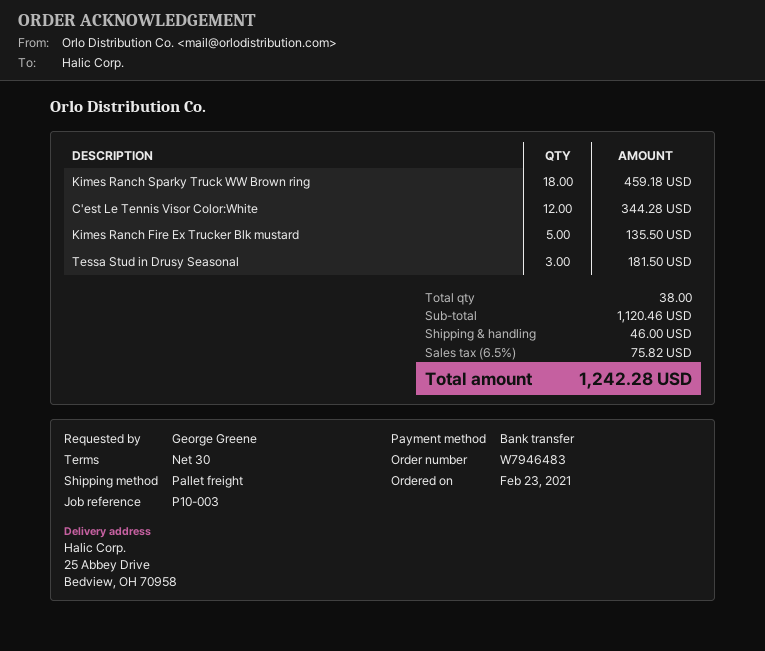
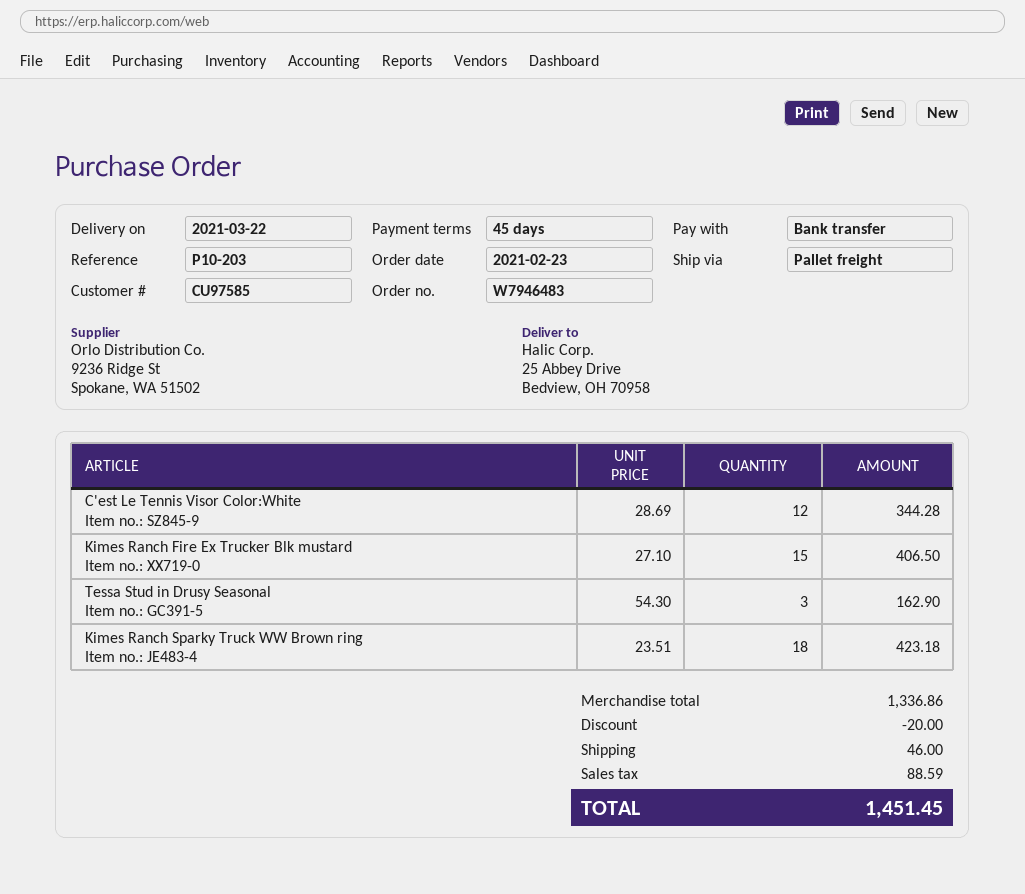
payment terms: 30 days -> 45 days
reference: P10-003 -> P10-203
Kimes Ranch Sparky Truck WW Brown ring: 18 for 459.18 -> 18 for 423.18
Kimes Ranch Fire Ex Trucker Blk mustard: 5 for 135.50 -> 15 for 406.50
Tessa Stud in Drusy Seasonal: 3 for 181.50 -> 3 for 162.90
subtotal: 1120.46 -> 1336.86
discount: none -> 20.00
tax: 75.82 -> 88.59
total: 1242.28 -> 1451.45

